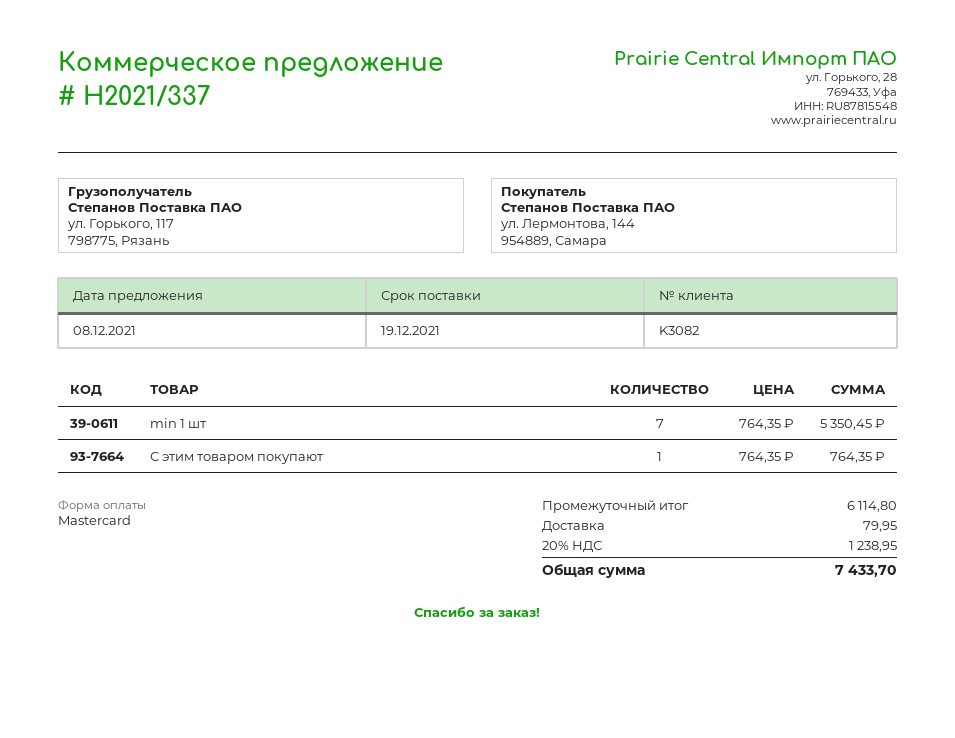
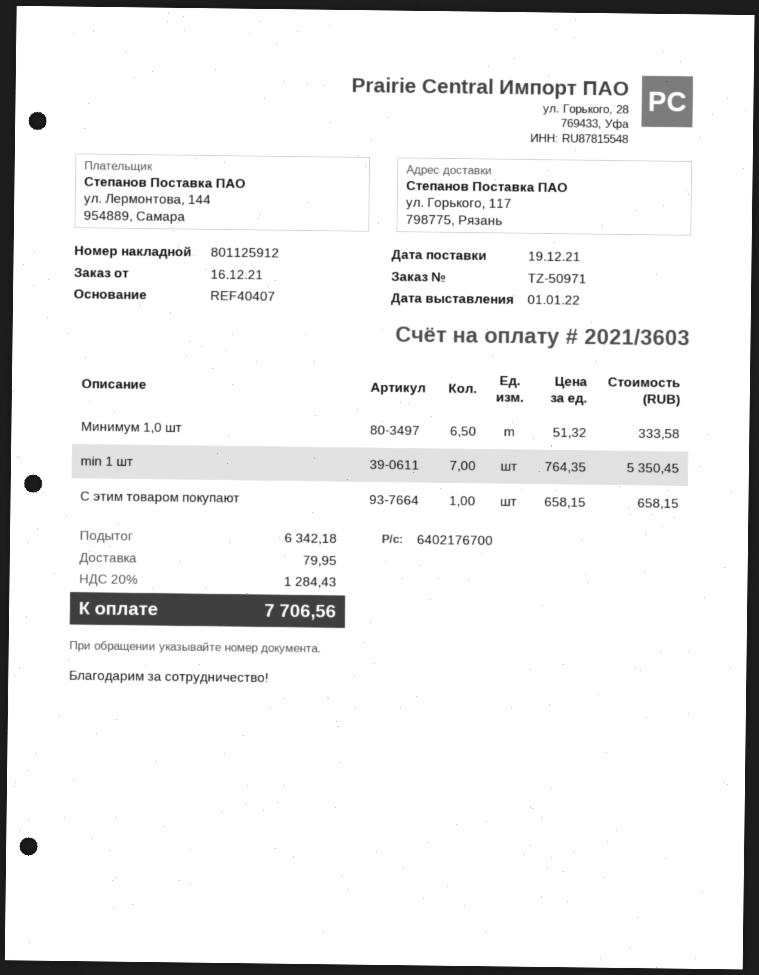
С этим товаром покупают: 1 x 764.35 = 764.35 -> 1 x 658.15 = 658.15
Минимум 1,0 шт: none -> 6.5 x 51.32 = 333.58
subtotal: 6114.80 -> 6342.18
tax: 20% = 1238.95 -> 20% = 1284.43
total: 7433.70 -> 7706.56

